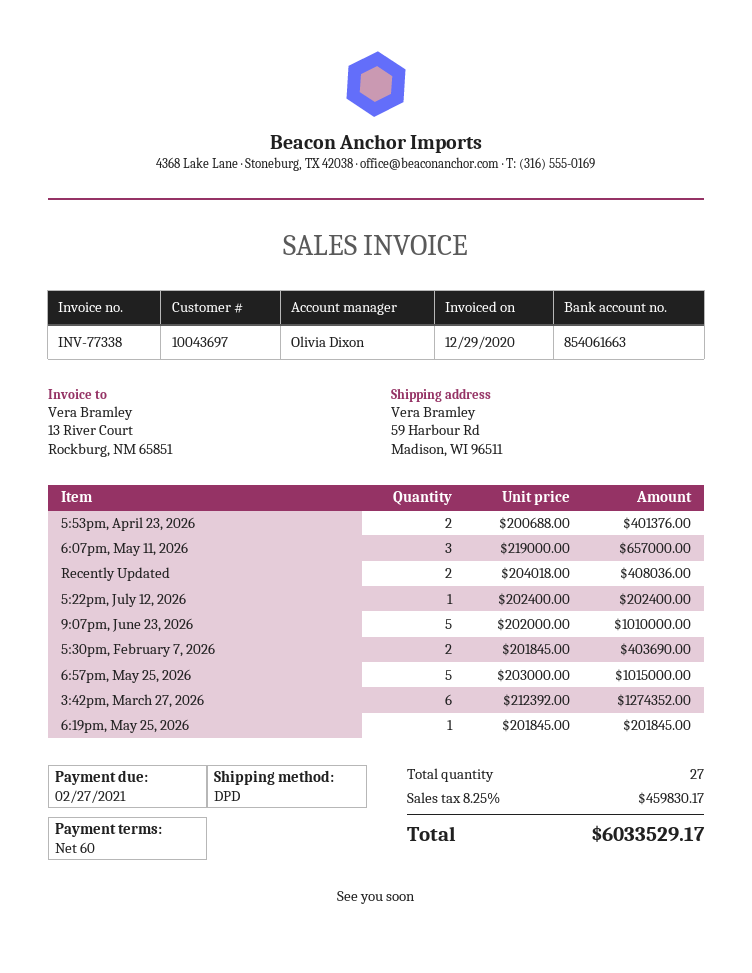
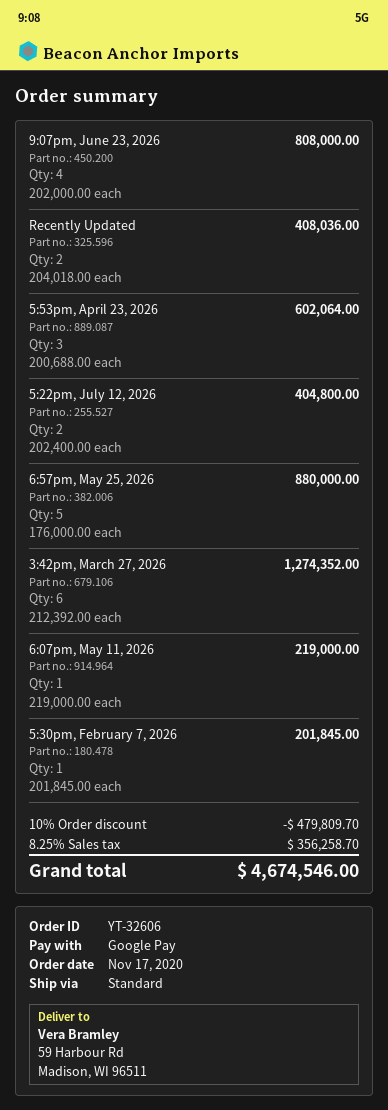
shipping method: DPD -> standard
5:53pm, April 23, 2026: 2 x 200688.00 = 401376.00 -> 3 x 200688.00 = 602064.00
6:07pm, May 11, 2026: 3 x 219000.00 = 657000.00 -> 1 x 219000.00 = 219000.00
5:22pm, July 12, 2026: 1 x 202400.00 = 202400.00 -> 2 x 202400.00 = 404800.00
9:07pm, June 23, 2026: 5 x 202000.00 = 1010000.00 -> 4 x 202000.00 = 808000.00
5:30pm, February 7, 2026: 2 x 201845.00 = 403690.00 -> 1 x 201845.00 = 201845.00
6:57pm, May 25, 2026: 5 x 203000.00 = 1015000.00 -> 5 x 176000.00 = 880000.00
6:19pm, May 25, 2026: 1 x 201845.00 = 201845.00 -> none
discount: none -> 10% = 479809.70
tax: 8.25% = 459830.17 -> 8.25% = 356258.70
total: 6033529.17 -> 4674546.00

